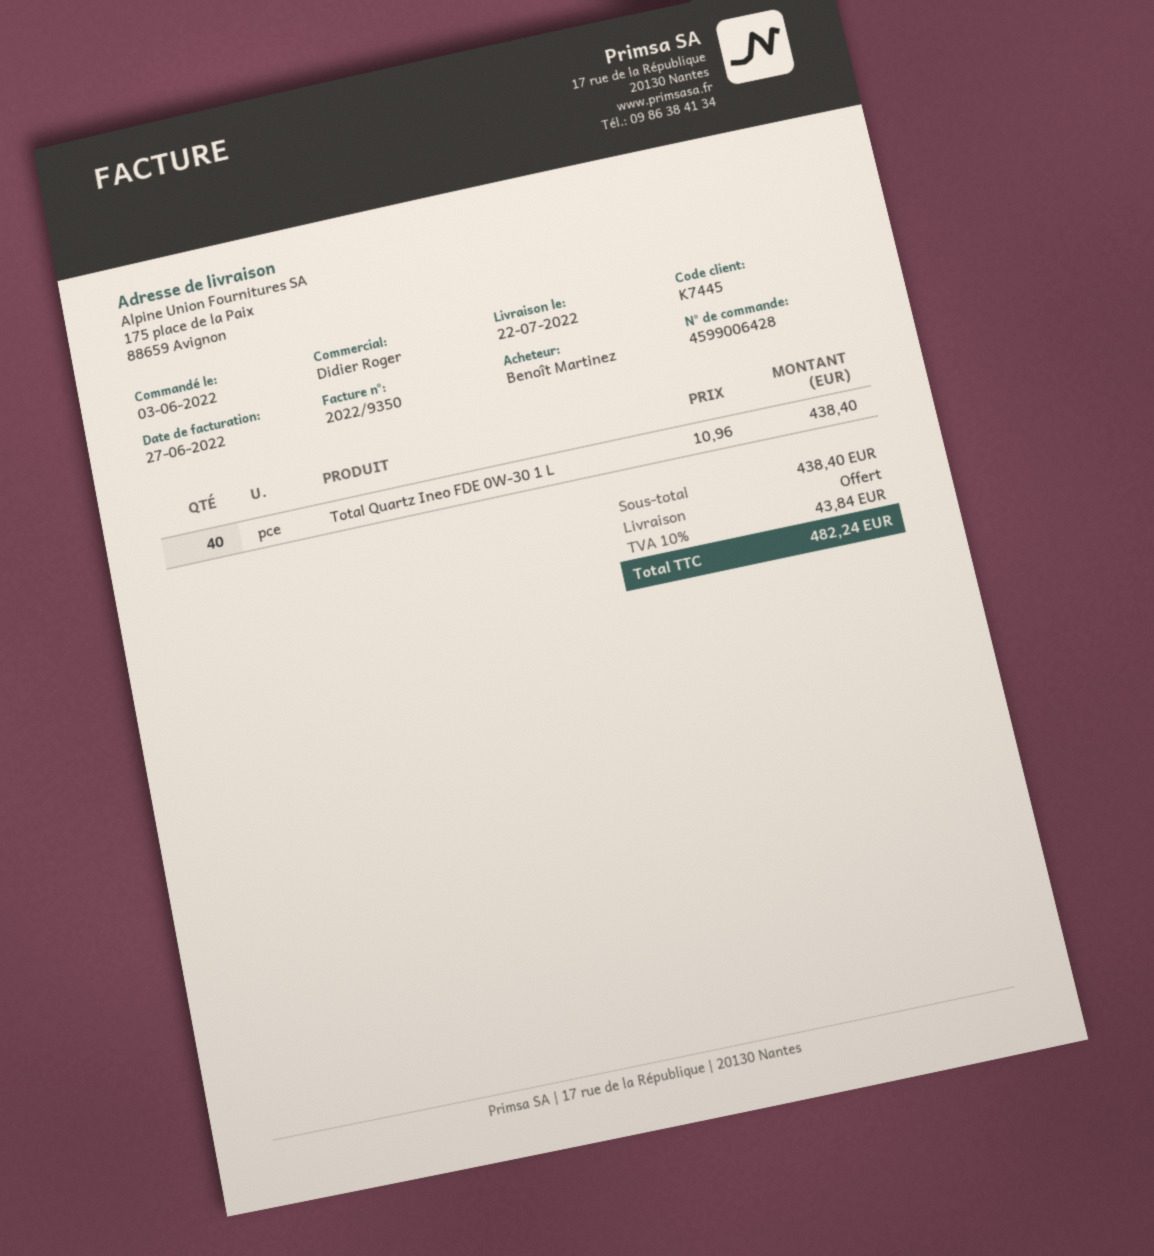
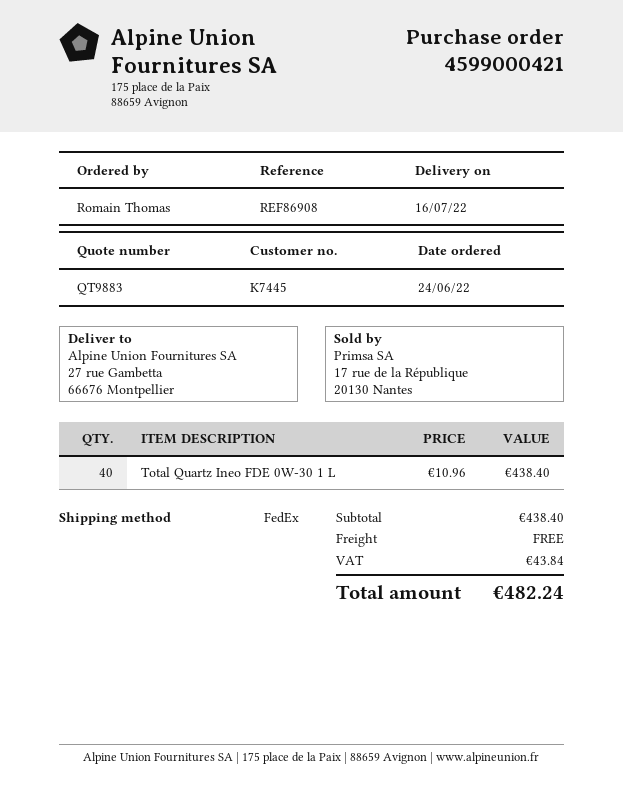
order number: 4599006428 -> 4599000421
order date: 2022-06-03 -> 2022-06-24
delivery date: 2022-07-22 -> 2022-07-16
ordered by: Benoît Martinez -> Romain Thomas
ship to: 175 place de la Paix, 88659 Avignon -> 27 rue Gambetta, 66676 Montpellier

